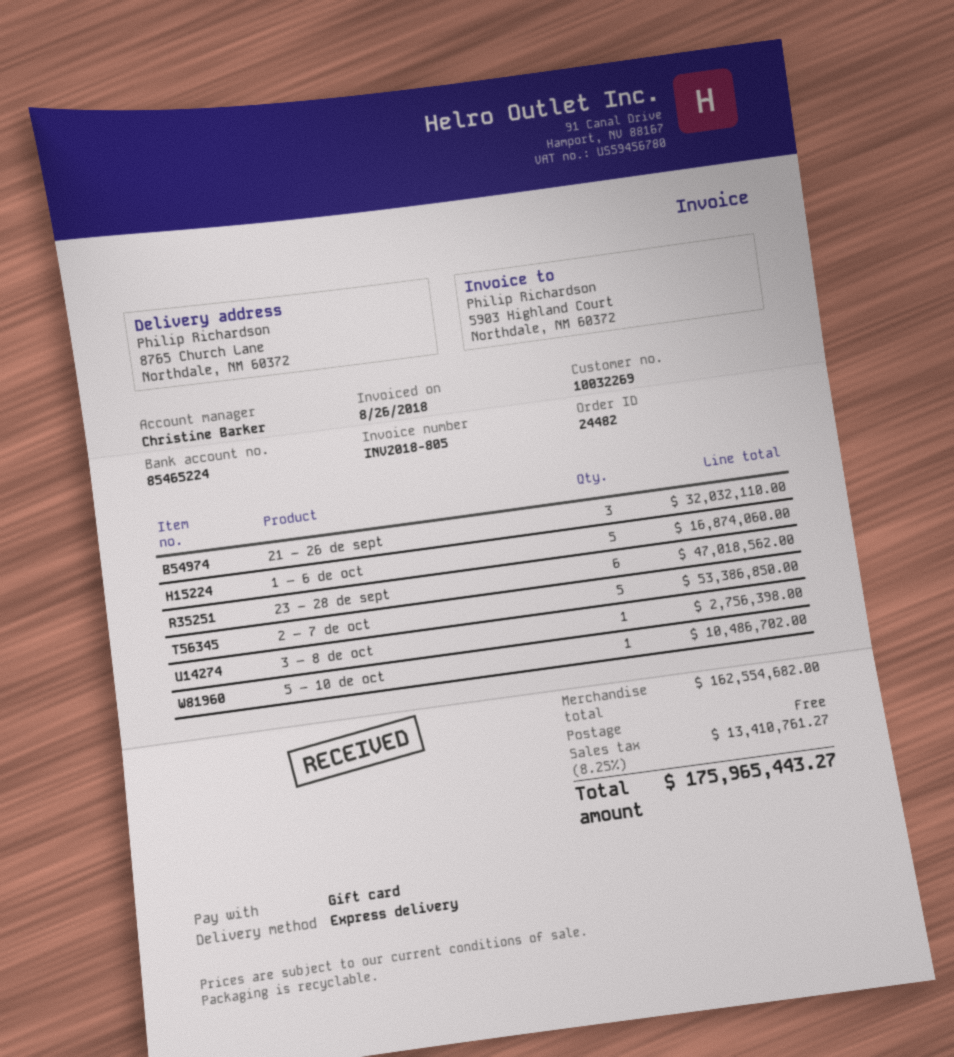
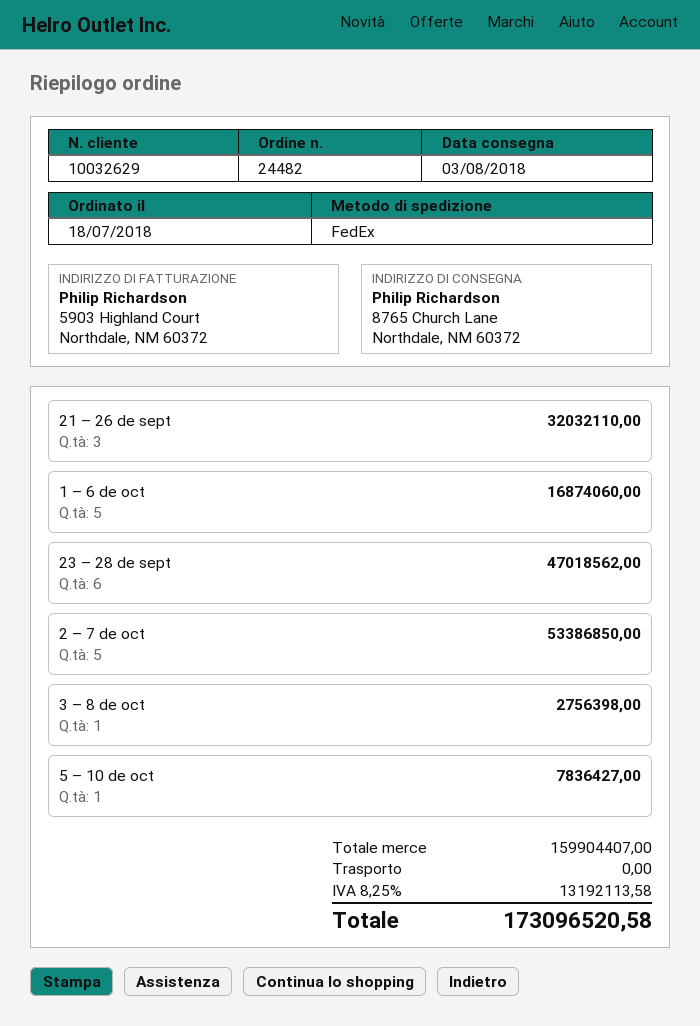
customer number: 10032269 -> 10032629
shipping method: express -> FedEx
5 – 10 de oct: 1 for 10486702.00 -> 1 for 7836427.00
subtotal: 162554682.00 -> 159904407.00
tax: 8.25% = 13410761.27 -> 8.25% = 13192113.58
total: 175965443.27 -> 173096520.58

